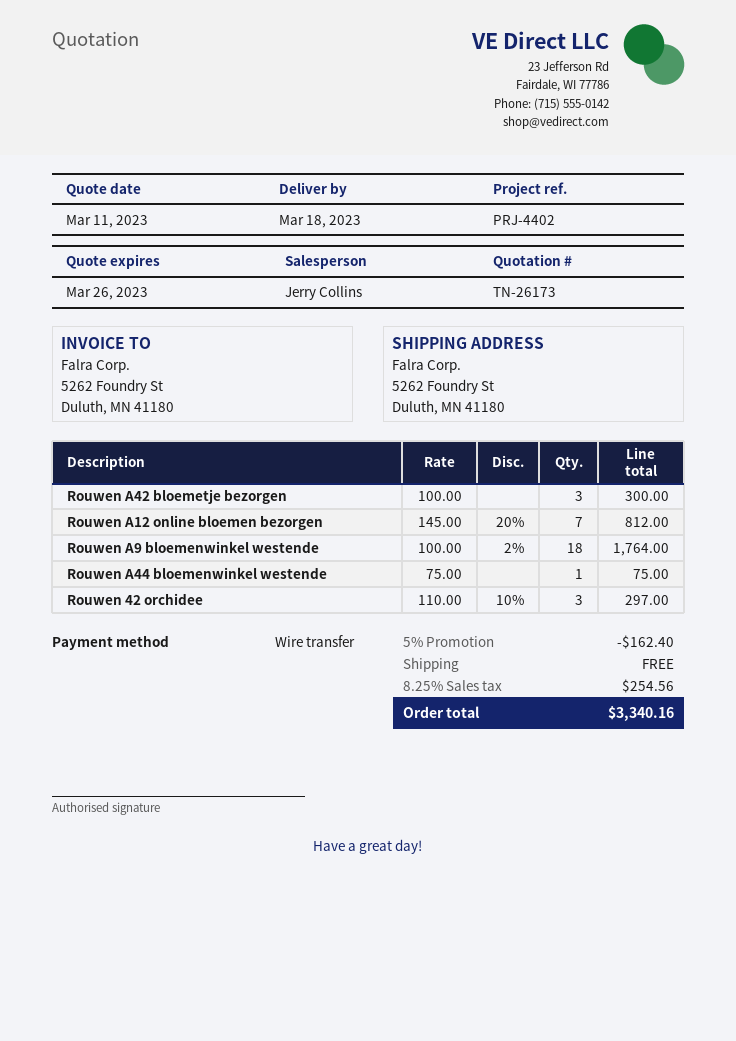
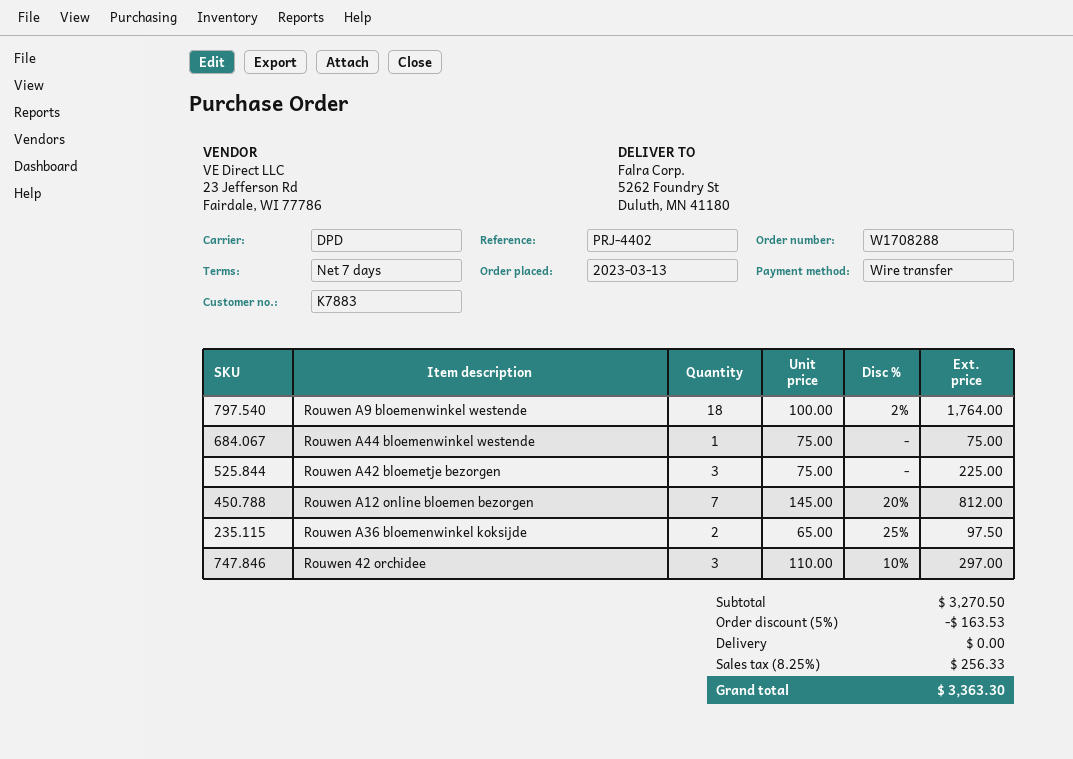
Rouwen A42 bloemetje bezorgen: 3 x 100.00 = 300.00 -> 3 x 75.00 = 225.00
Rouwen A36 bloemenwinkel koksijde: none -> 2 x 65.00 - 25% = 97.50
discount: 5% = 162.40 -> 5% = 163.53
tax: 8.25% = 254.56 -> 8.25% = 256.33
total: 3340.16 -> 3363.30

